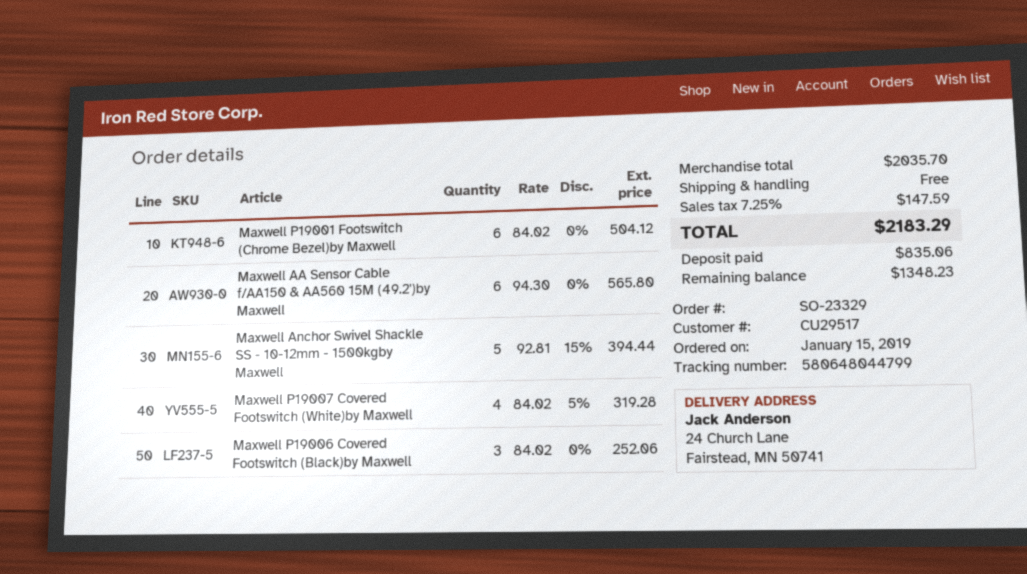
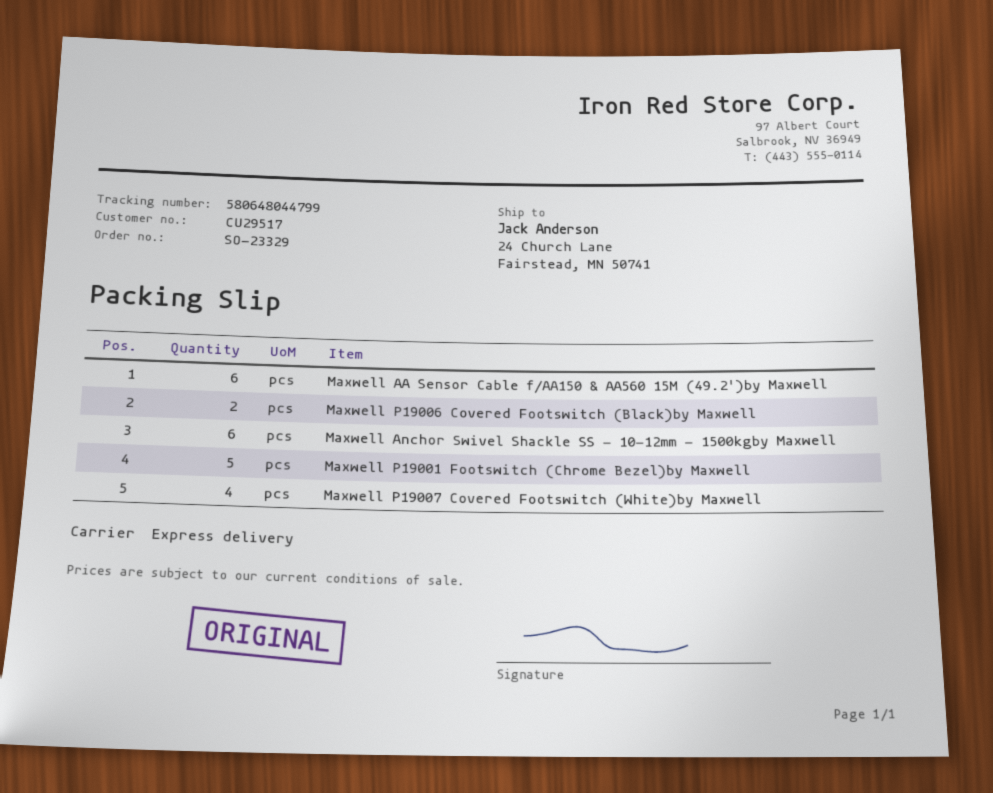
Maxwell P19001 Footswitch (Chrome Bezel)by Maxwell: 6 -> 5
Maxwell Anchor Swivel Shackle SS - 10-12mm - 1500kgby Maxwell: 5 -> 6
Maxwell P19006 Covered Footswitch (Black)by Maxwell: 3 -> 2

